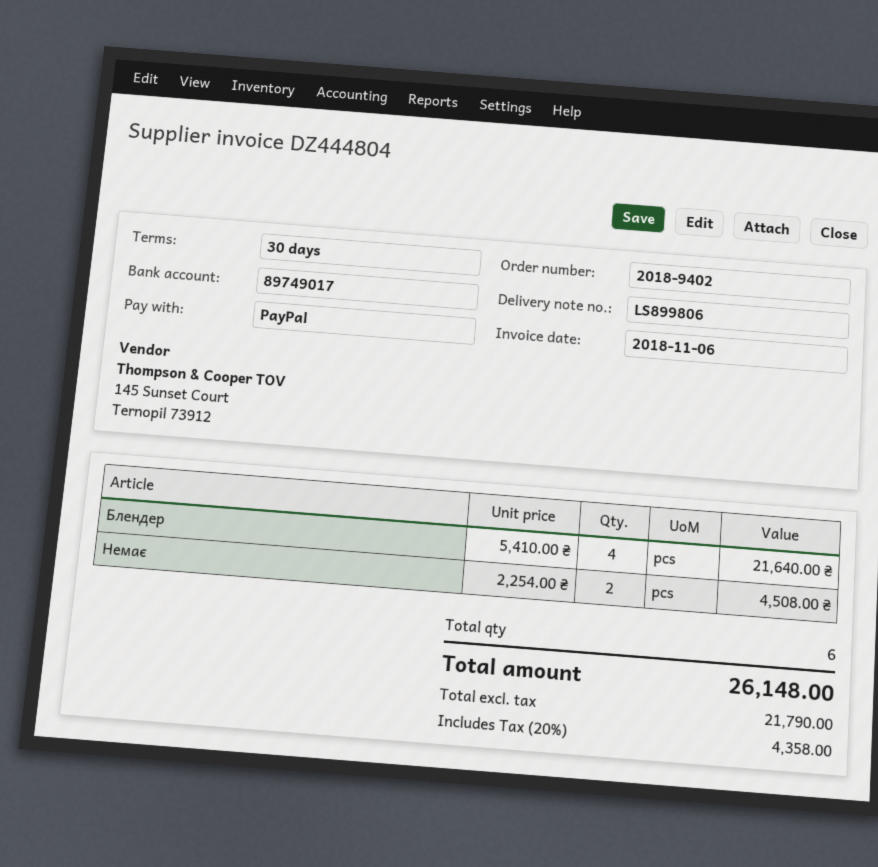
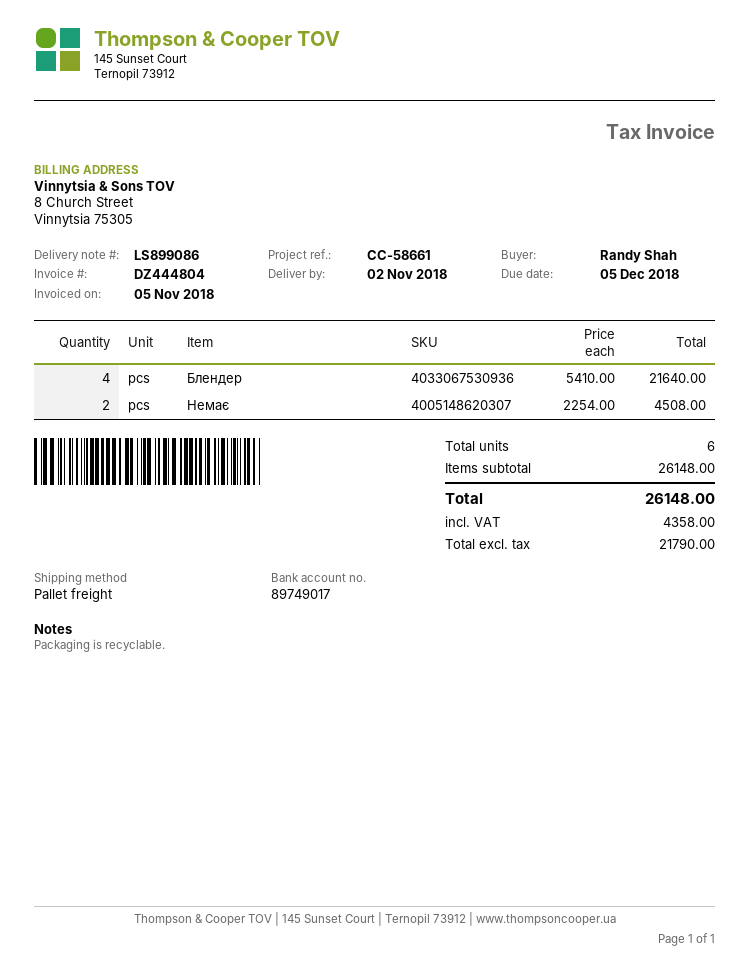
delivery note number: LS899806 -> LS899086
invoice date: 2018-11-06 -> 2018-11-05

